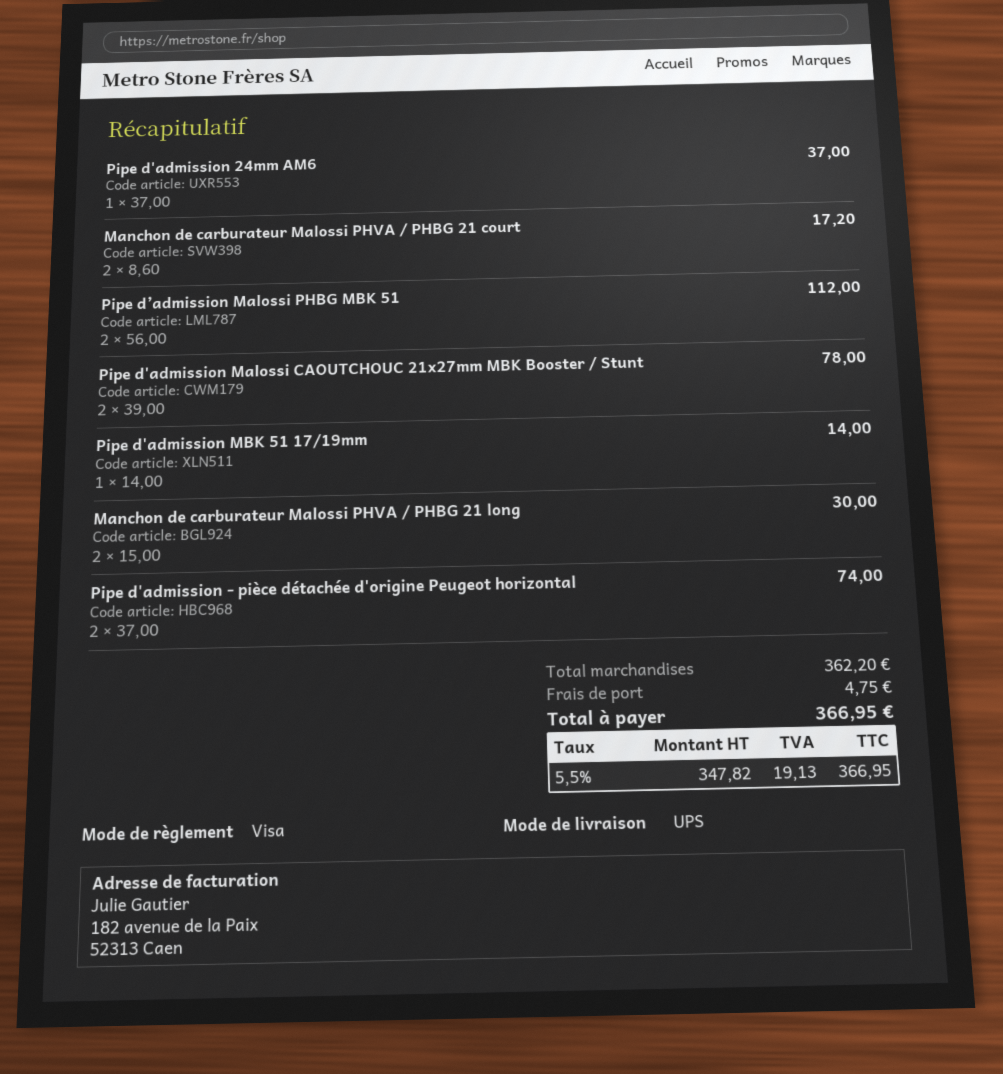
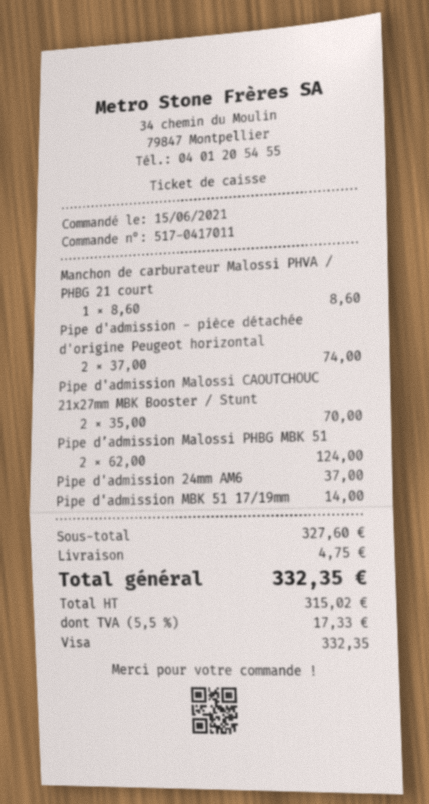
Manchon de carburateur Malossi PHVA / PHBG 21 court: 2 x 8.60 = 17.20 -> 1 x 8.60 = 8.60
Pipe d’admission Malossi PHBG MBK 51: 2 x 56.00 = 112.00 -> 2 x 62.00 = 124.00
Pipe d'admission Malossi CAOUTCHOUC 21x27mm MBK Booster / Stunt: 2 x 39.00 = 78.00 -> 2 x 35.00 = 70.00
Manchon de carburateur Malossi PHVA / PHBG 21 long: 2 x 15.00 = 30.00 -> none
subtotal: 362.20 -> 327.60
net: 347.82 -> 315.02
tax: 5.5% = 19.13 -> 5.5% = 17.33
total: 366.95 -> 332.35

